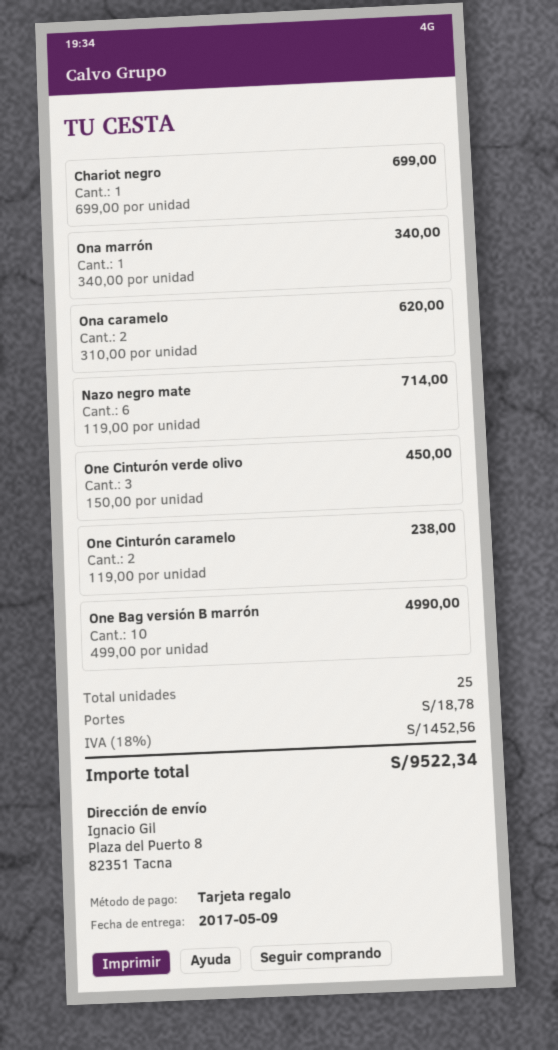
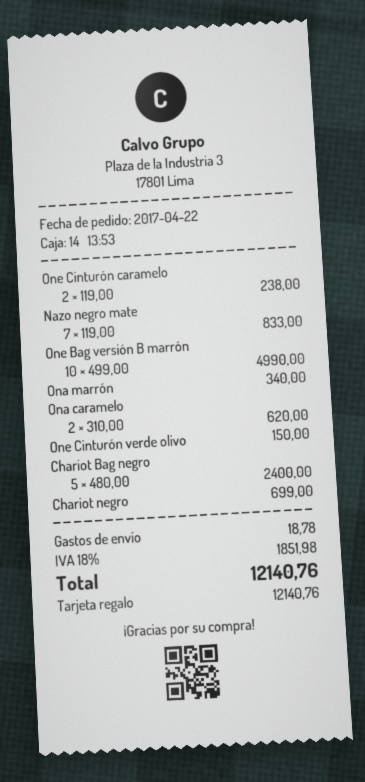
Nazo negro mate: 6 x 119.00 = 714.00 -> 7 x 119.00 = 833.00
One Cinturón verde olivo: 3 x 150.00 = 450.00 -> 1 x 150.00 = 150.00
Chariot Bag negro: none -> 5 x 480.00 = 2400.00
tax: 18% = 1452.56 -> 18% = 1851.98
total: 9522.34 -> 12140.76

